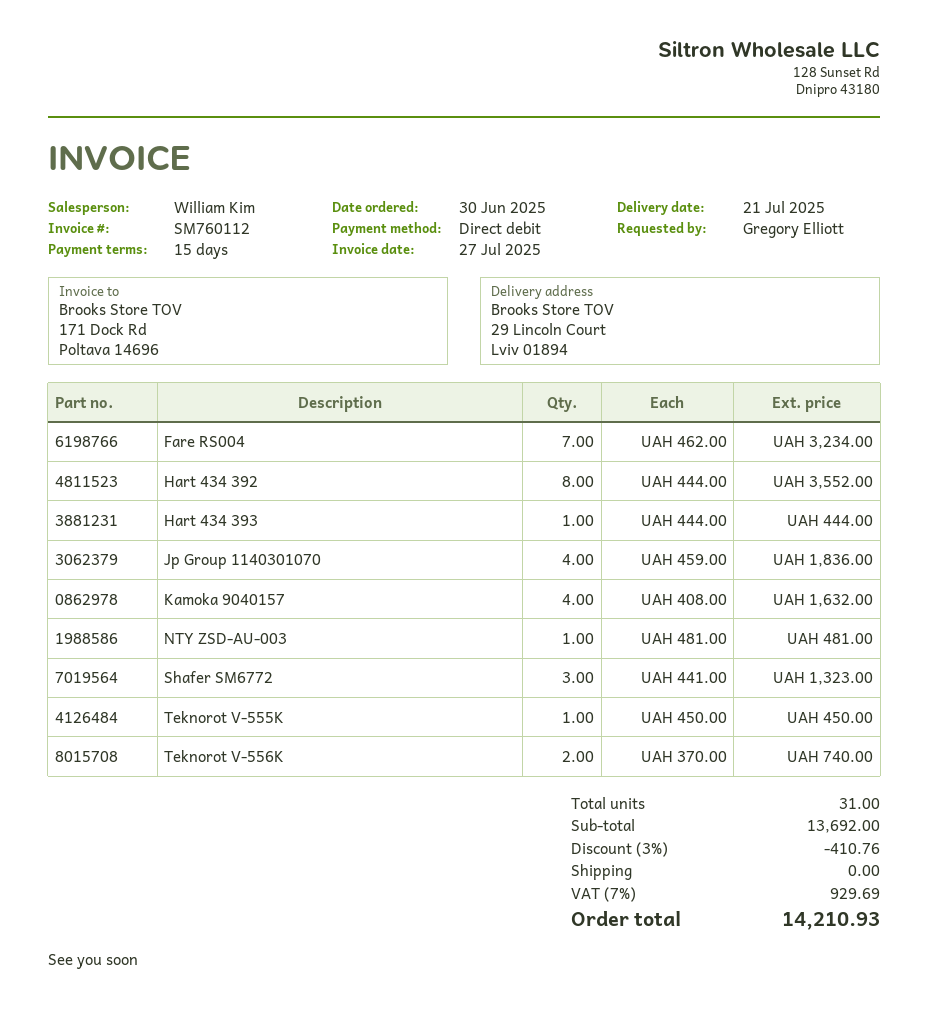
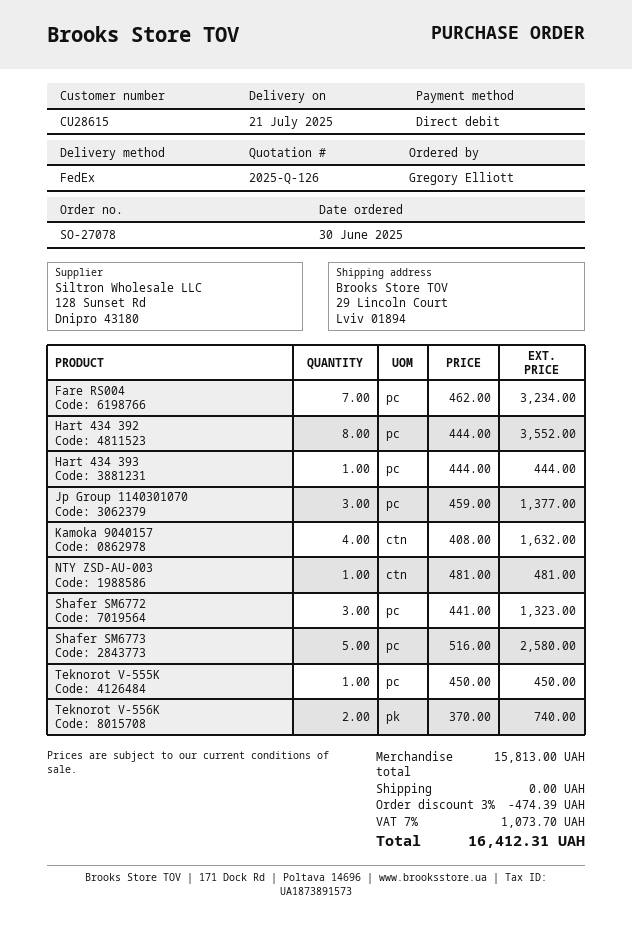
Jp Group 1140301070: 4 x 459.00 = 1836.00 -> 3 x 459.00 = 1377.00
Shafer SM6773: none -> 5 x 516.00 = 2580.00
subtotal: 13692.00 -> 15813.00
discount: 3% = 410.76 -> 3% = 474.39
tax: 7% = 929.69 -> 7% = 1073.70
total: 14210.93 -> 16412.31

